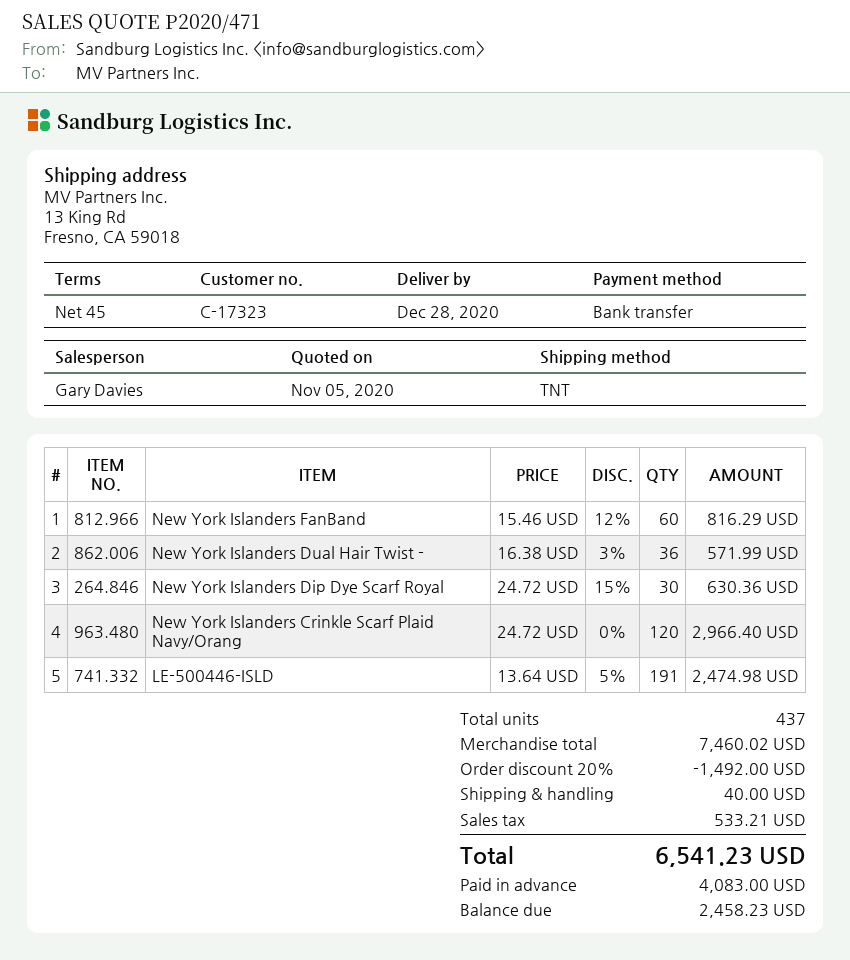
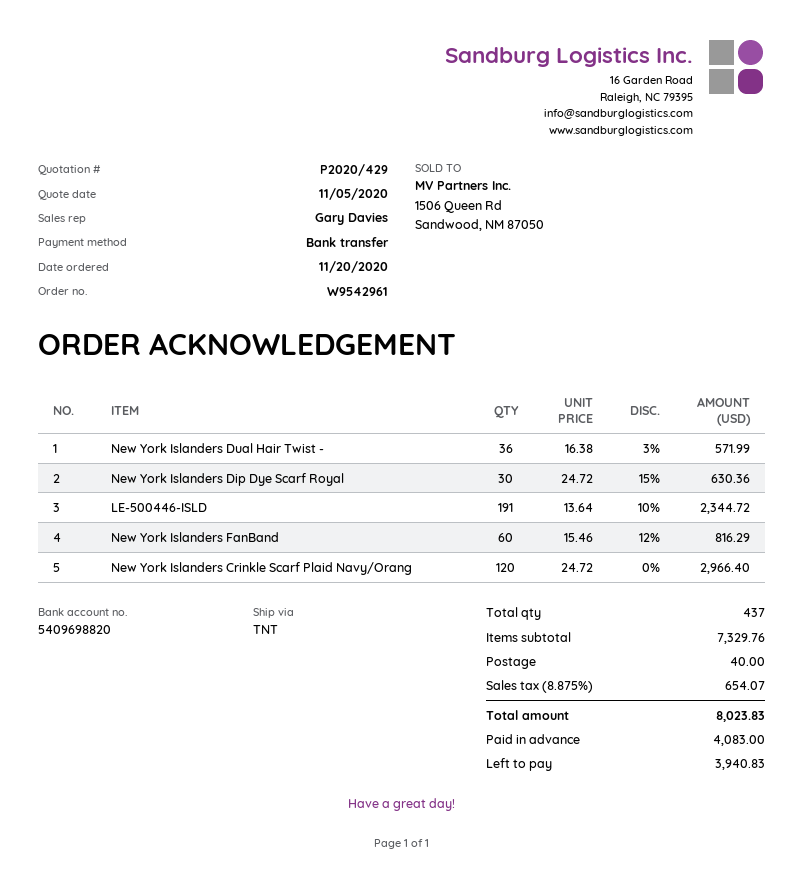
quote number: P2020/471 -> P2020/429
LE-500446-ISLD: 191 x 13.64 - 5% = 2474.98 -> 191 x 13.64 - 10% = 2344.72
subtotal: 7460.02 -> 7329.76
discount: 20% = 1492.00 -> none
tax: 533.21 -> 654.07
total: 6541.23 -> 8023.83
balance: 2458.23 -> 3940.83

